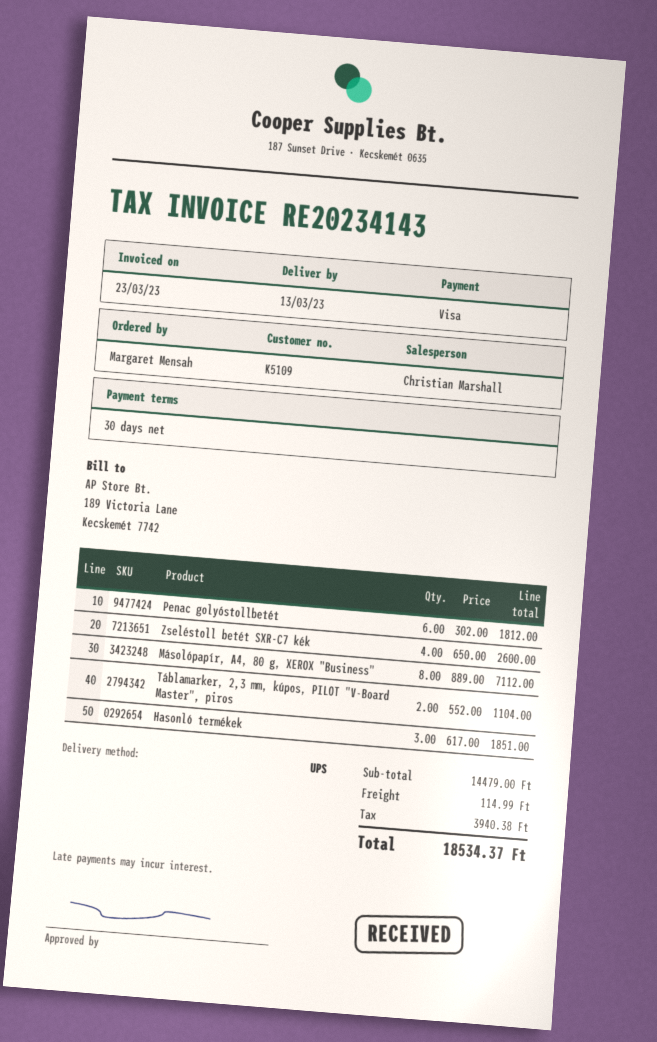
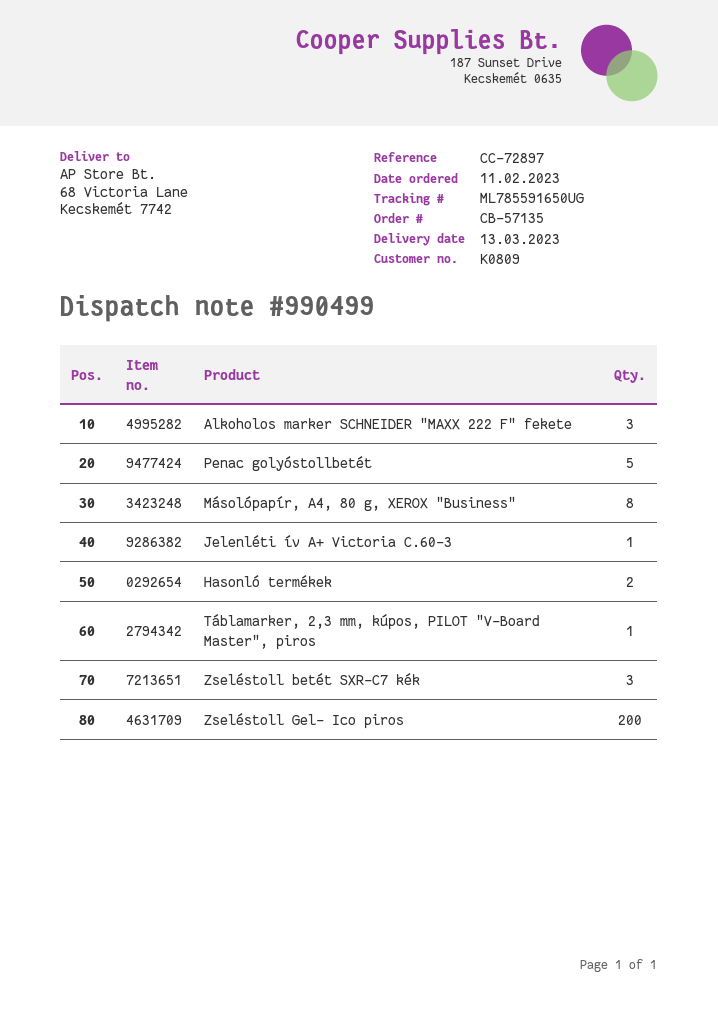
customer number: K5109 -> K0809
Penac golyóstollbetét: 6 -> 5
Zseléstoll betét SXR-C7 kék: 4 -> 3
Táblamarker, 2,3 mm, kúpos, PILOT "V-Board Master", piros: 2 -> 1
Hasonló termékek: 3 -> 2
Alkoholos marker SCHNEIDER "MAXX 222 F" fekete: none -> 3
Jelenléti ív A+ Victoria C.60-3: none -> 1
Zseléstoll Gel- Ico piros: none -> 200

